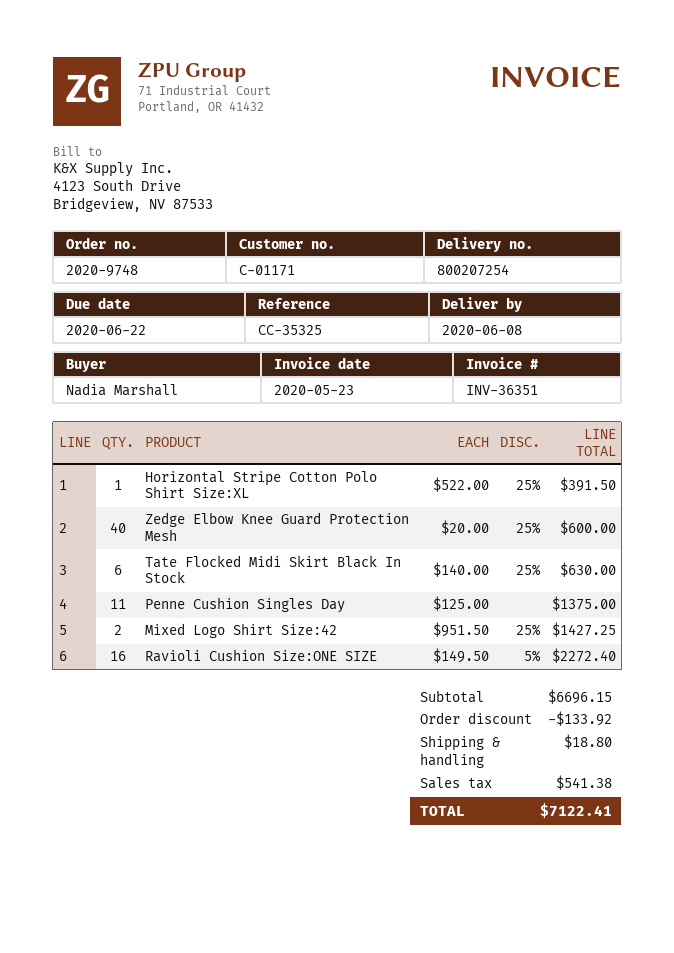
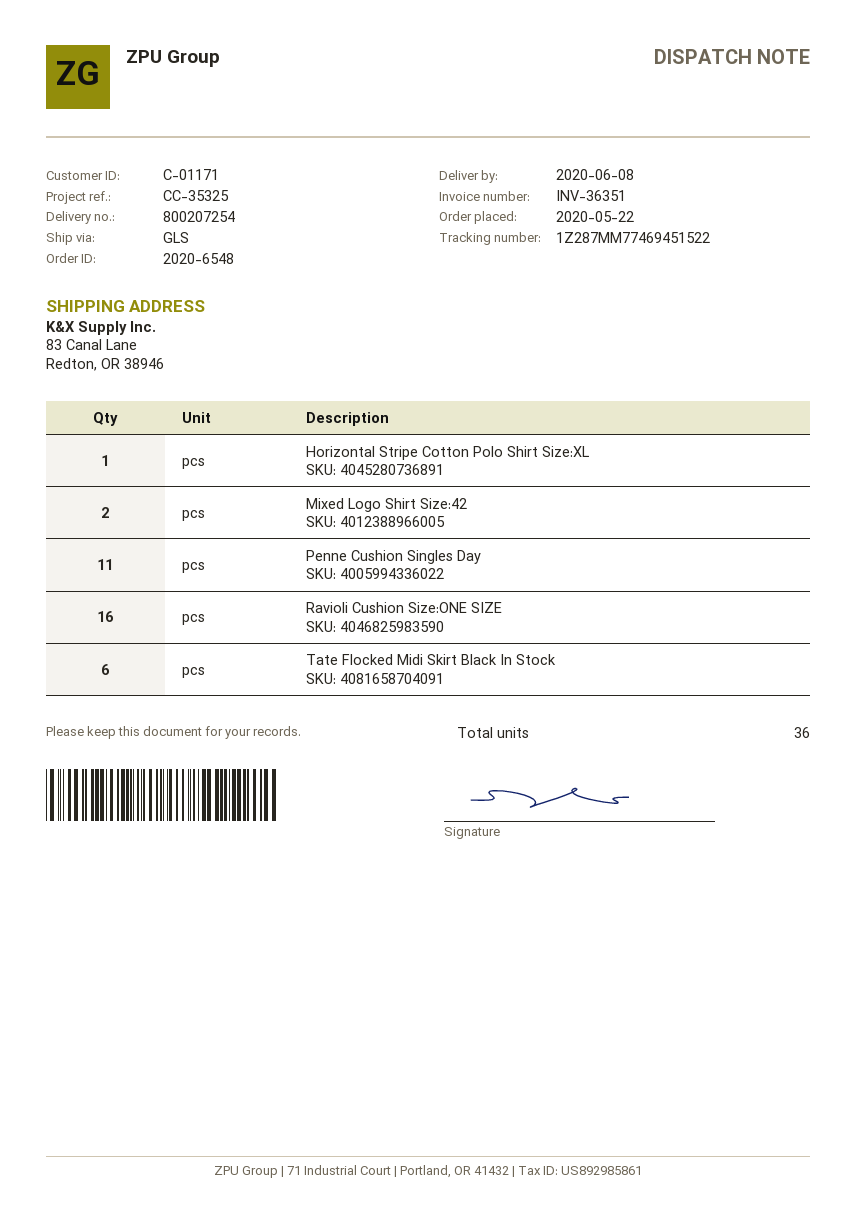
order number: 2020-9748 -> 2020-6548
Zedge Elbow Knee Guard Protection Mesh: 40 -> none

